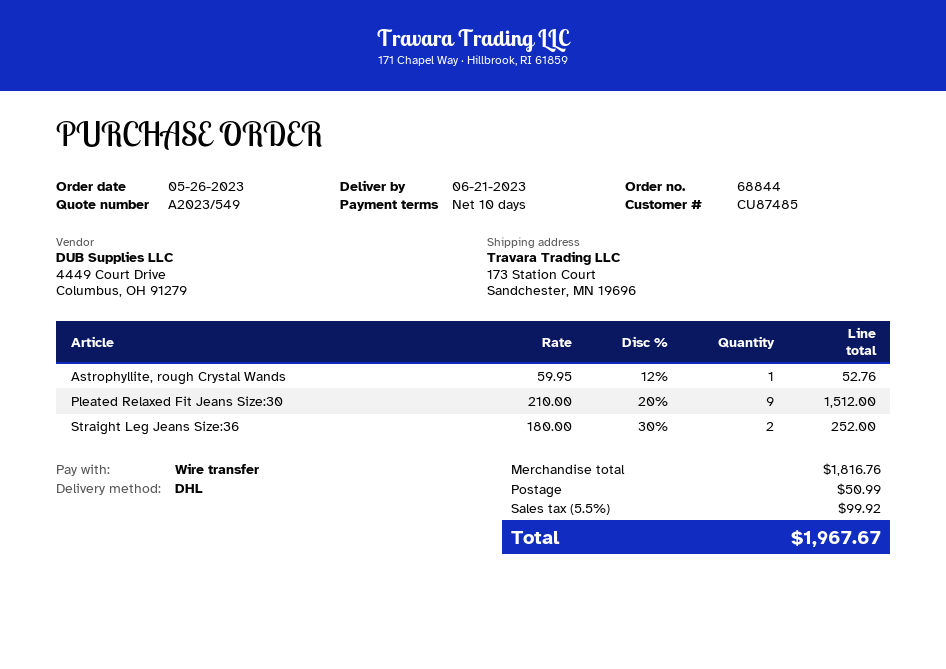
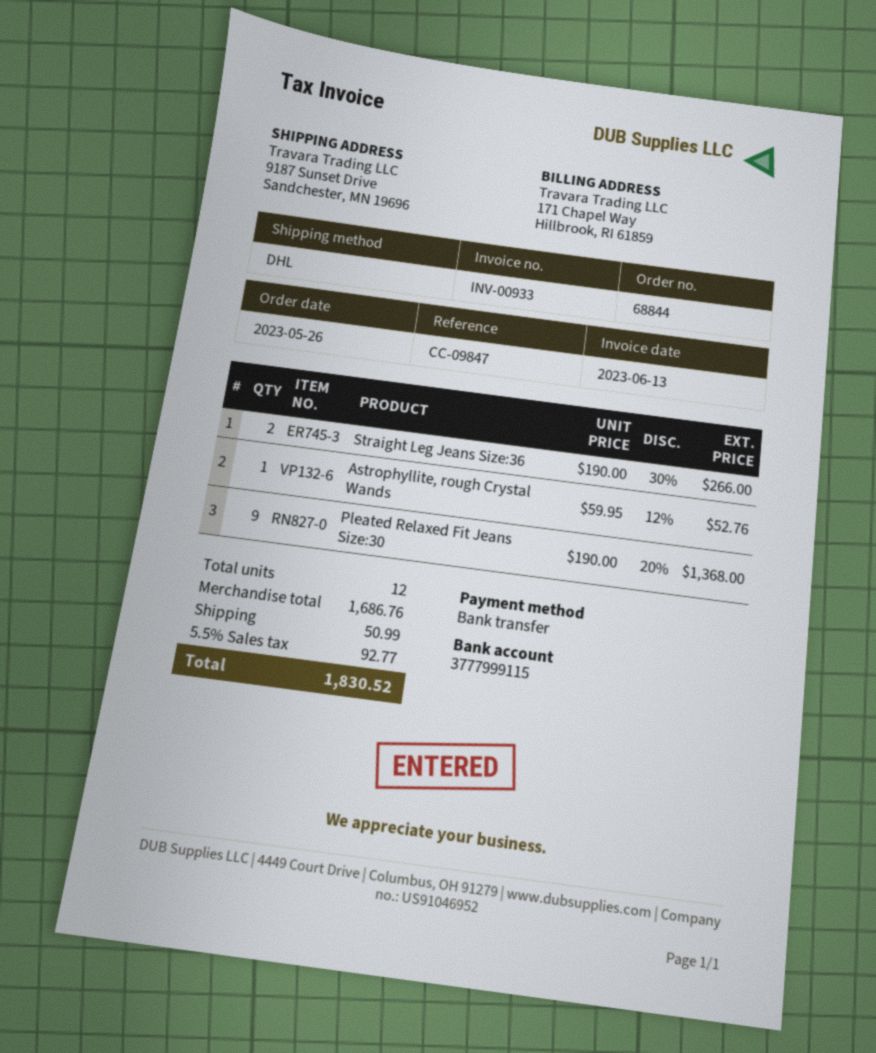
ship to: 173 Station Court, Sandchester, MN 19696 -> 9187 Sunset Drive, Sandchester, MN 19696
Pleated Relaxed Fit Jeans Size:30: 9 x 210.00 - 20% = 1512.00 -> 9 x 190.00 - 20% = 1368.00
Straight Leg Jeans Size:36: 2 x 180.00 - 30% = 252.00 -> 2 x 190.00 - 30% = 266.00
subtotal: 1816.76 -> 1686.76
tax: 5.5% = 99.92 -> 5.5% = 92.77
total: 1967.67 -> 1830.52

